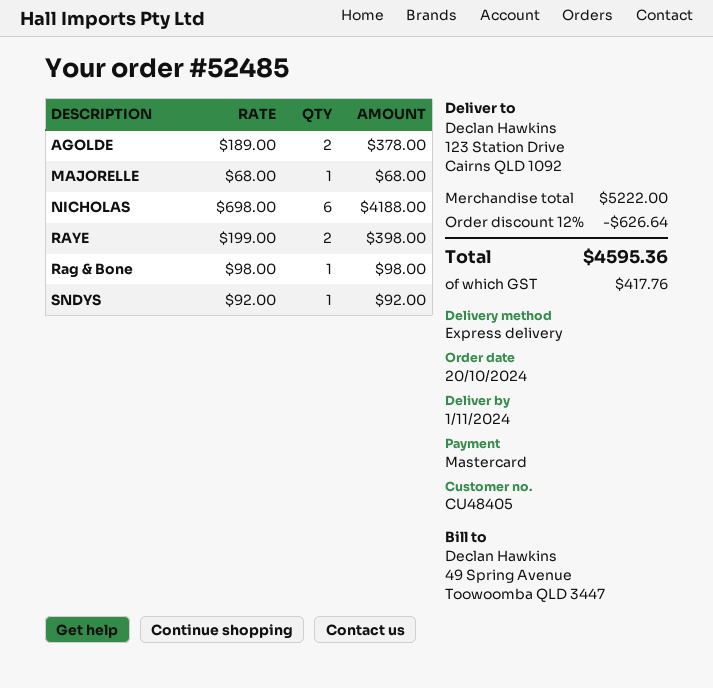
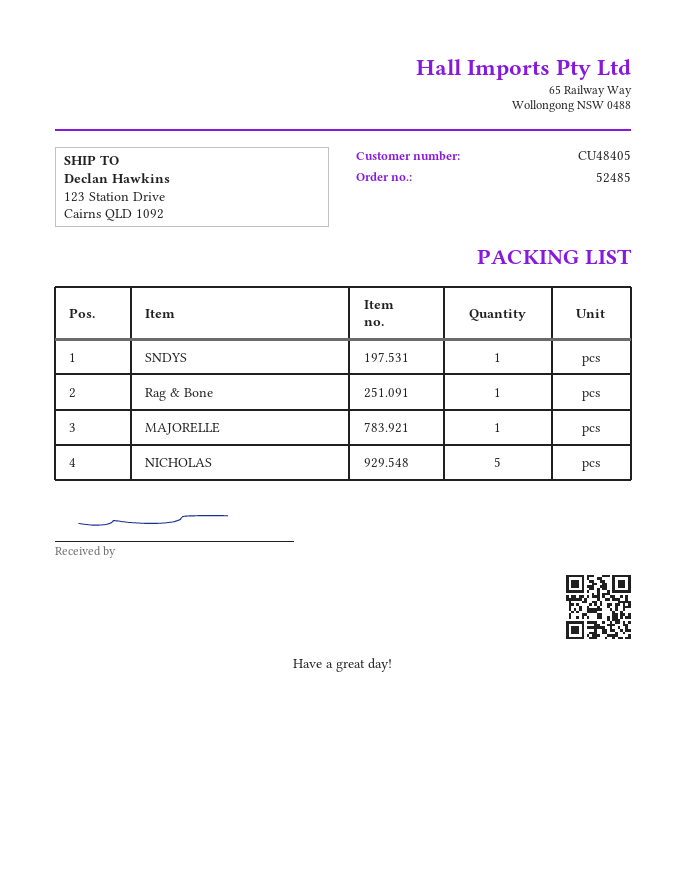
AGOLDE: 2 -> none
NICHOLAS: 6 -> 5
RAYE: 2 -> none

